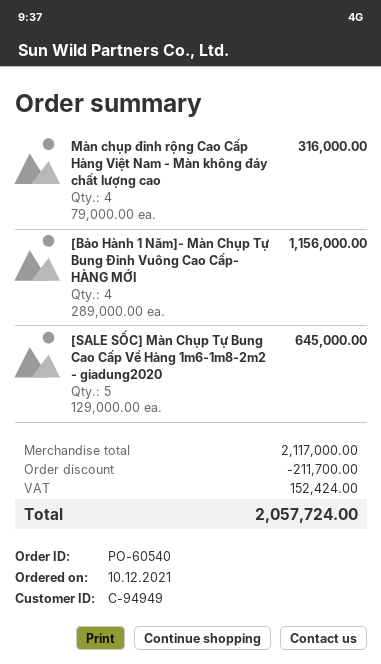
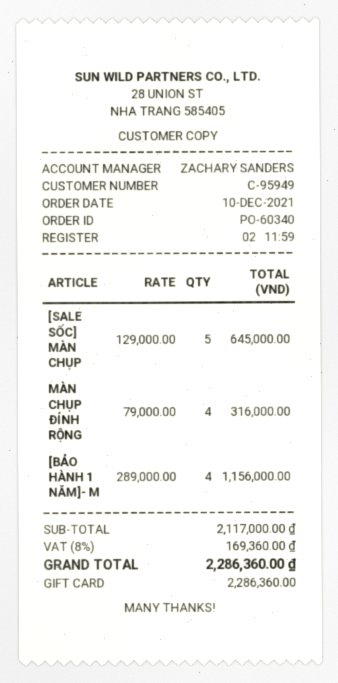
order number: PO-60540 -> PO-60340
customer number: C-94949 -> C-95949
discount: 211700.00 -> none
tax: 152424.00 -> 169360.00
total: 2057724.00 -> 2286360.00

